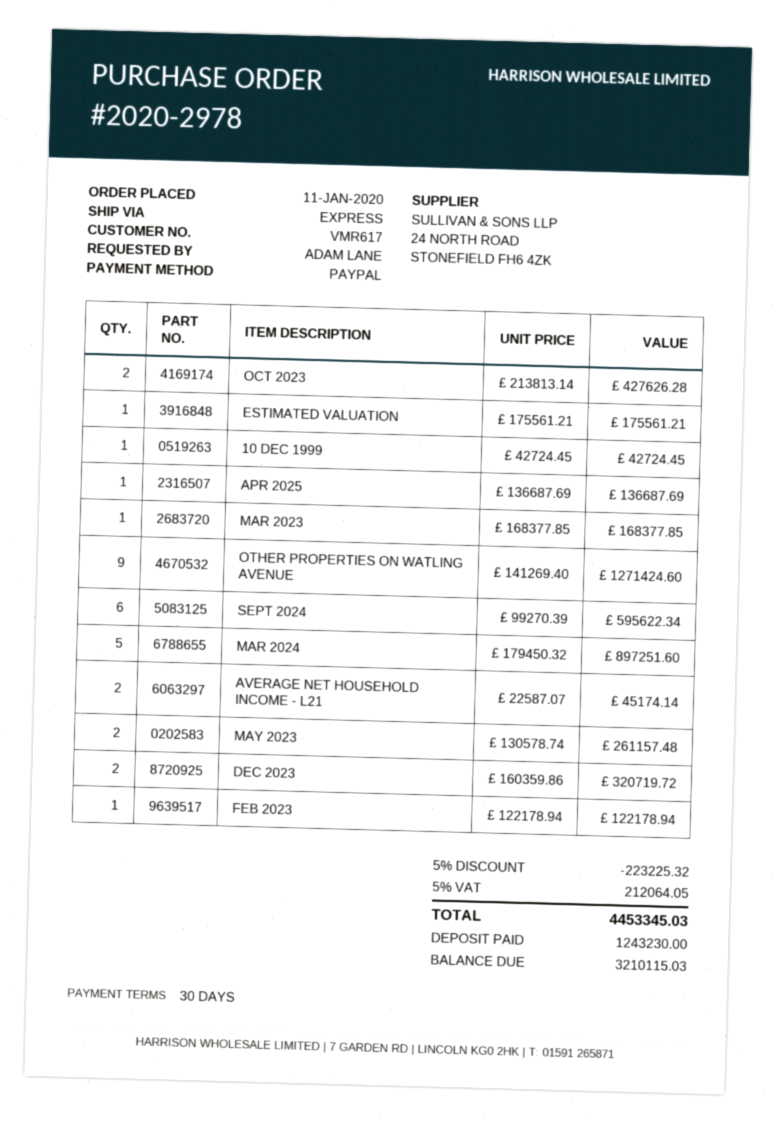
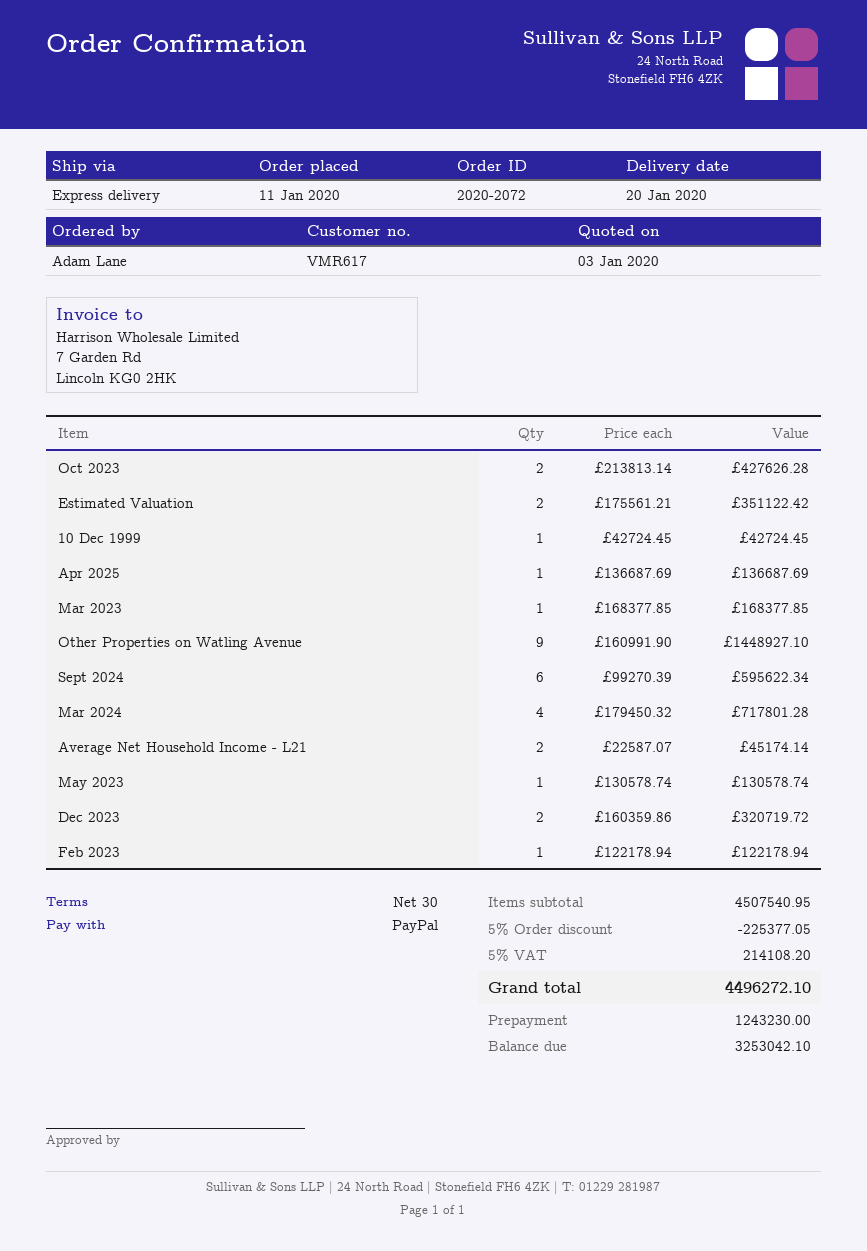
order number: 2020-2978 -> 2020-2072
ESTIMATED VALUATION: 1 x 175561.21 = 175561.21 -> 2 x 175561.21 = 351122.42
OTHER PROPERTIES ON WATLING AVENUE: 9 x 141269.40 = 1271424.60 -> 9 x 160991.90 = 1448927.10
MAR 2024: 5 x 179450.32 = 897251.60 -> 4 x 179450.32 = 717801.28
MAY 2023: 2 x 130578.74 = 261157.48 -> 1 x 130578.74 = 130578.74
discount: 5% = 223225.32 -> 5% = 225377.05
tax: 5% = 212064.05 -> 5% = 214108.20
total: 4453345.03 -> 4496272.10
balance: 3210115.03 -> 3253042.10

